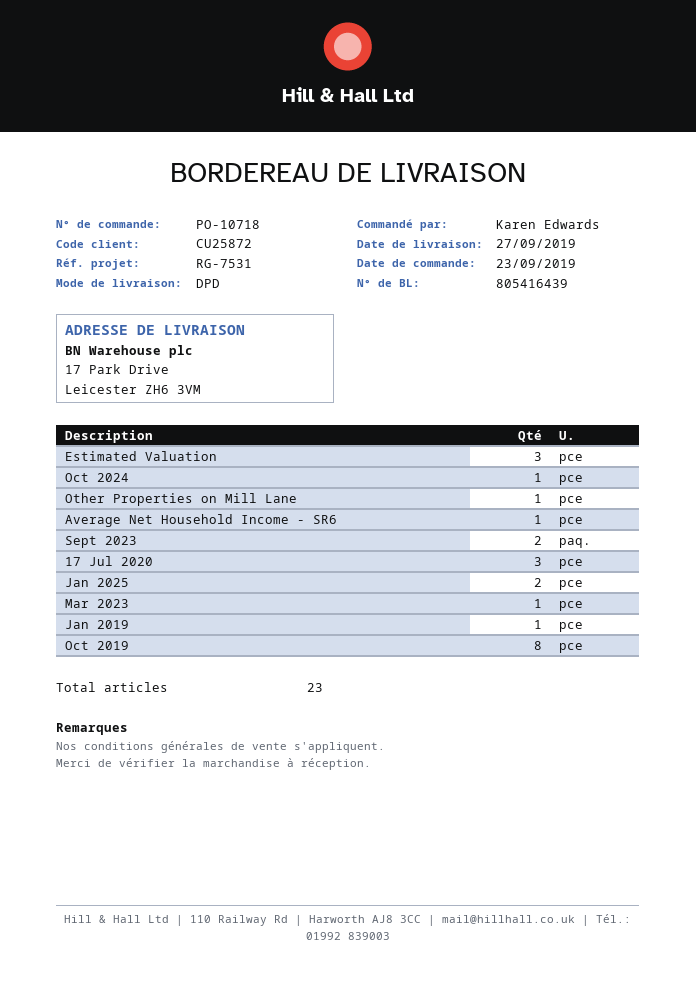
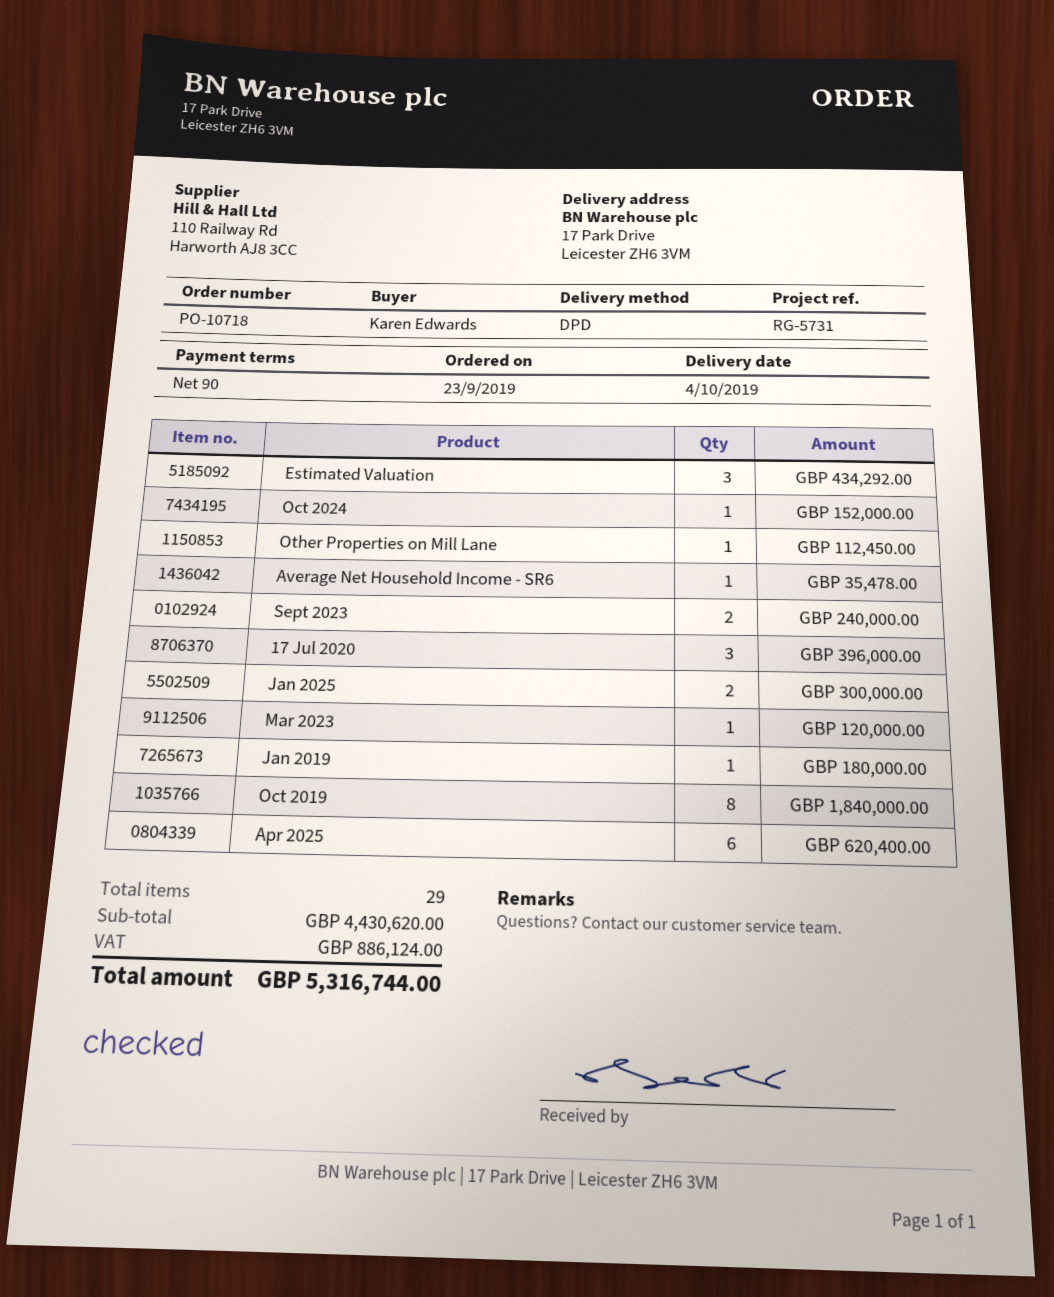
delivery date: 2019-09-27 -> 2019-10-04
reference: RG-7531 -> RG-5731
Apr 2025: none -> 6
total quantity: 23 -> 29

